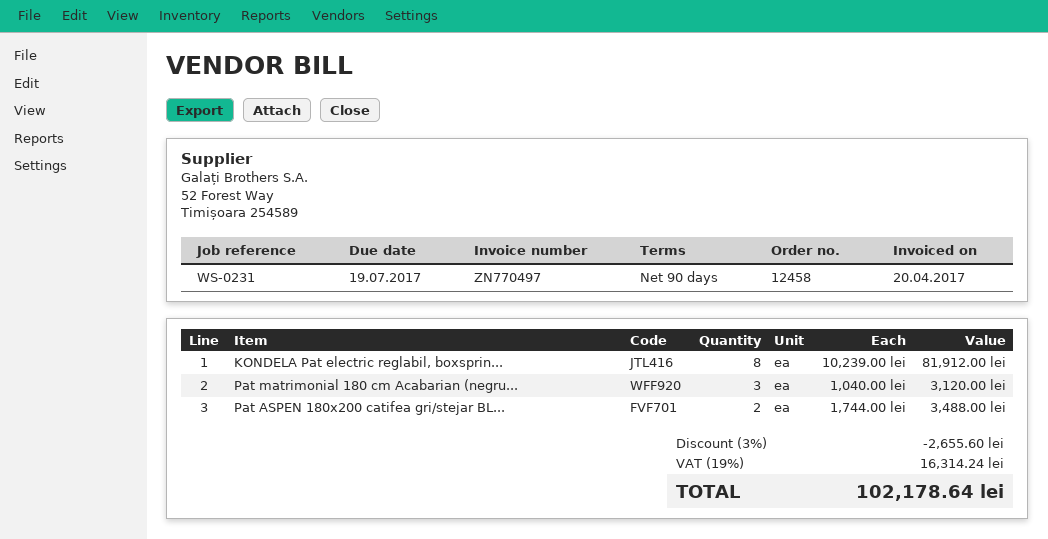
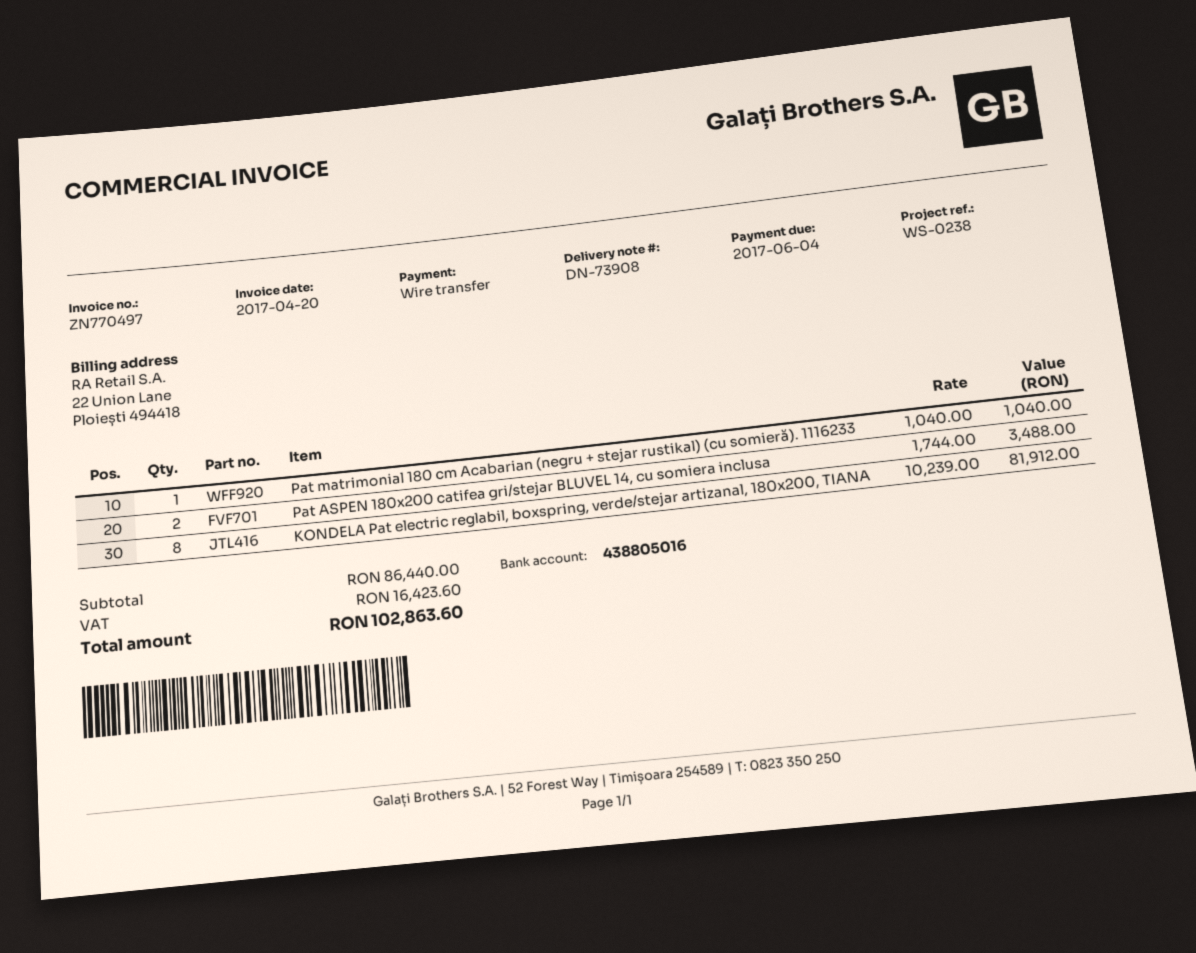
due date: 2017-07-19 -> 2017-06-04
reference: WS-0231 -> WS-0238
Pat matrimonial 180 cm Acabarian (negru...: 3 x 1040.00 = 3120.00 -> 1 x 1040.00 = 1040.00
discount: 3% = 2655.60 -> none
tax: 16314.24 -> 16423.60
total: 102178.64 -> 102863.60

